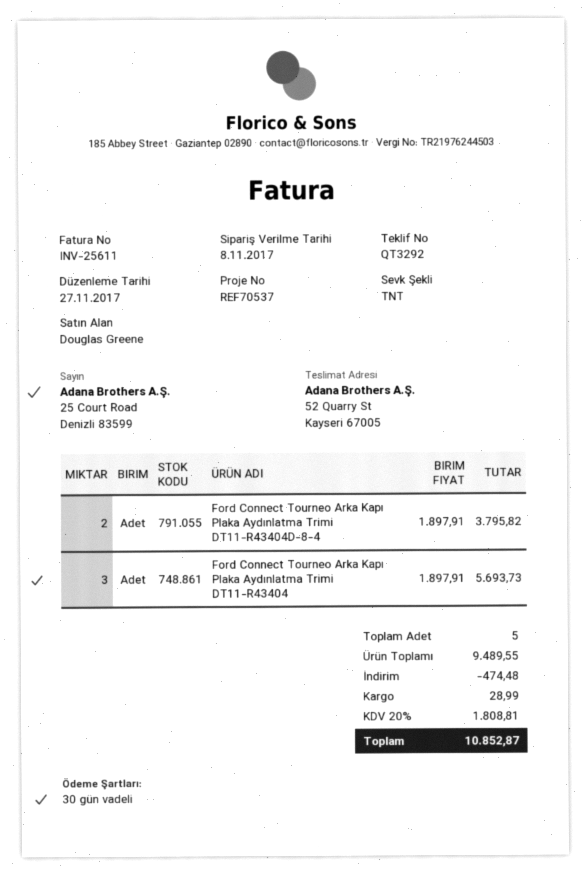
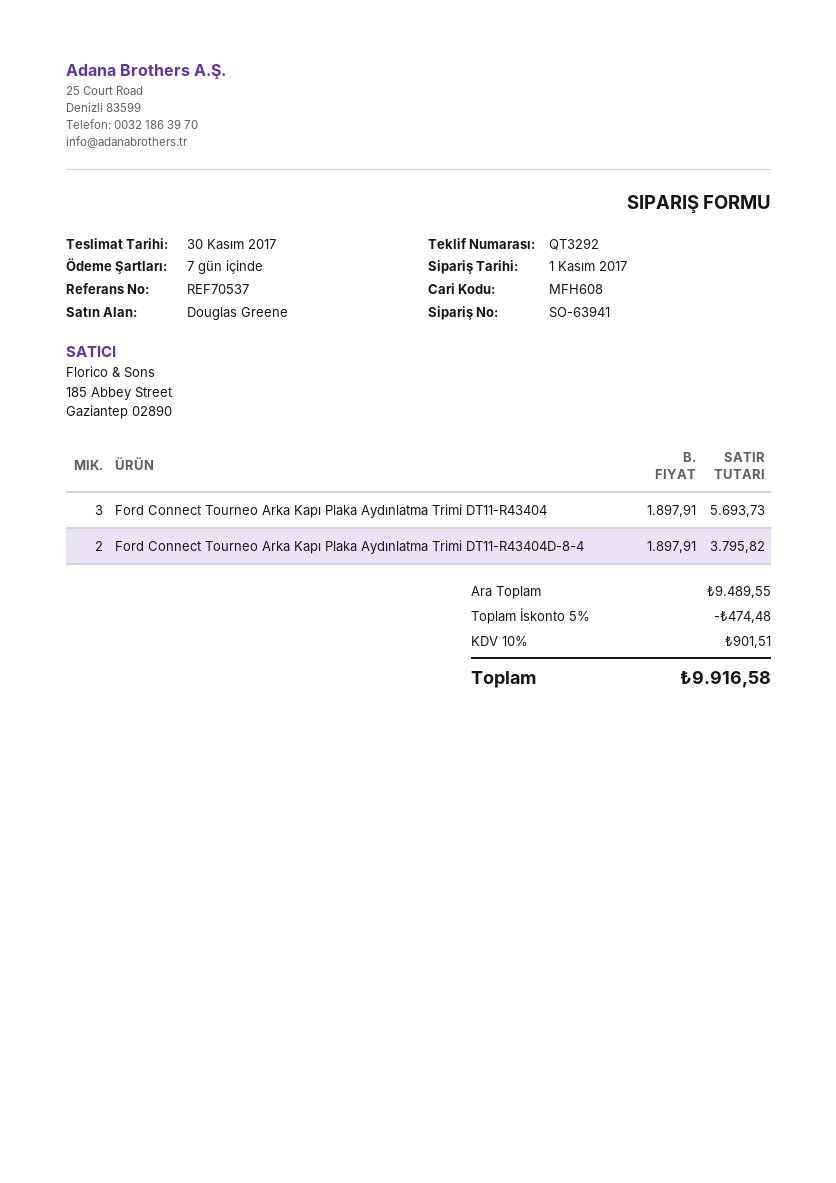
order date: 2017-11-08 -> 2017-11-01
payment terms: 30 days -> 7 days
shipping: 28.99 -> none
tax: 20% = 1808.81 -> 10% = 901.51
total: 10852.87 -> 9916.58

